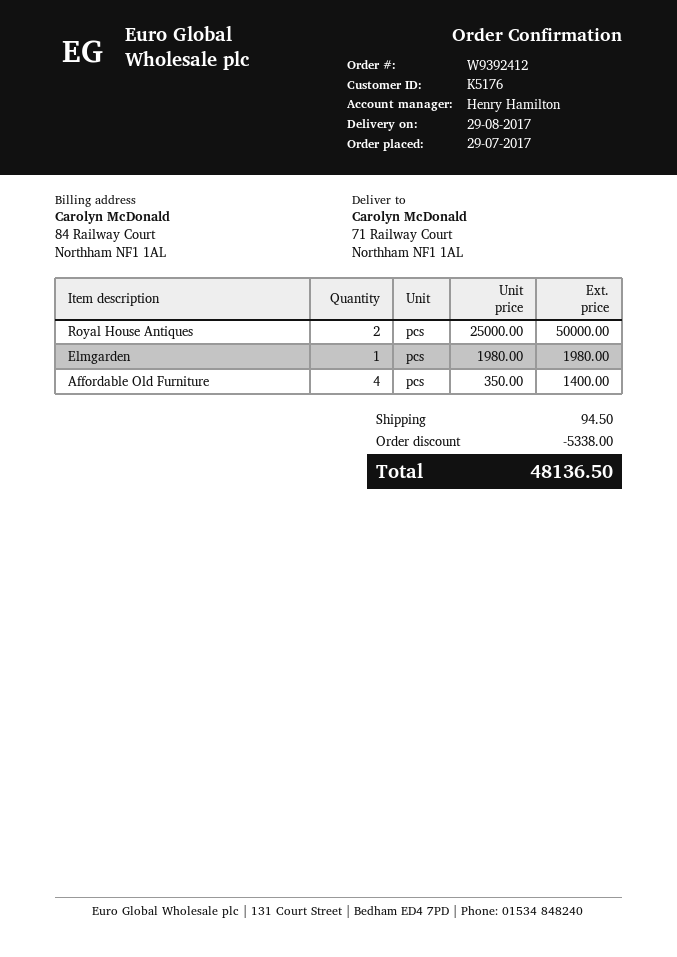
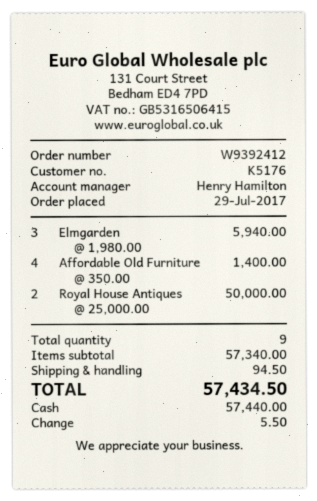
Elmgarden: 1 x 1980.00 = 1980.00 -> 3 x 1980.00 = 5940.00
discount: 5338.00 -> none
total: 48136.50 -> 57434.50

